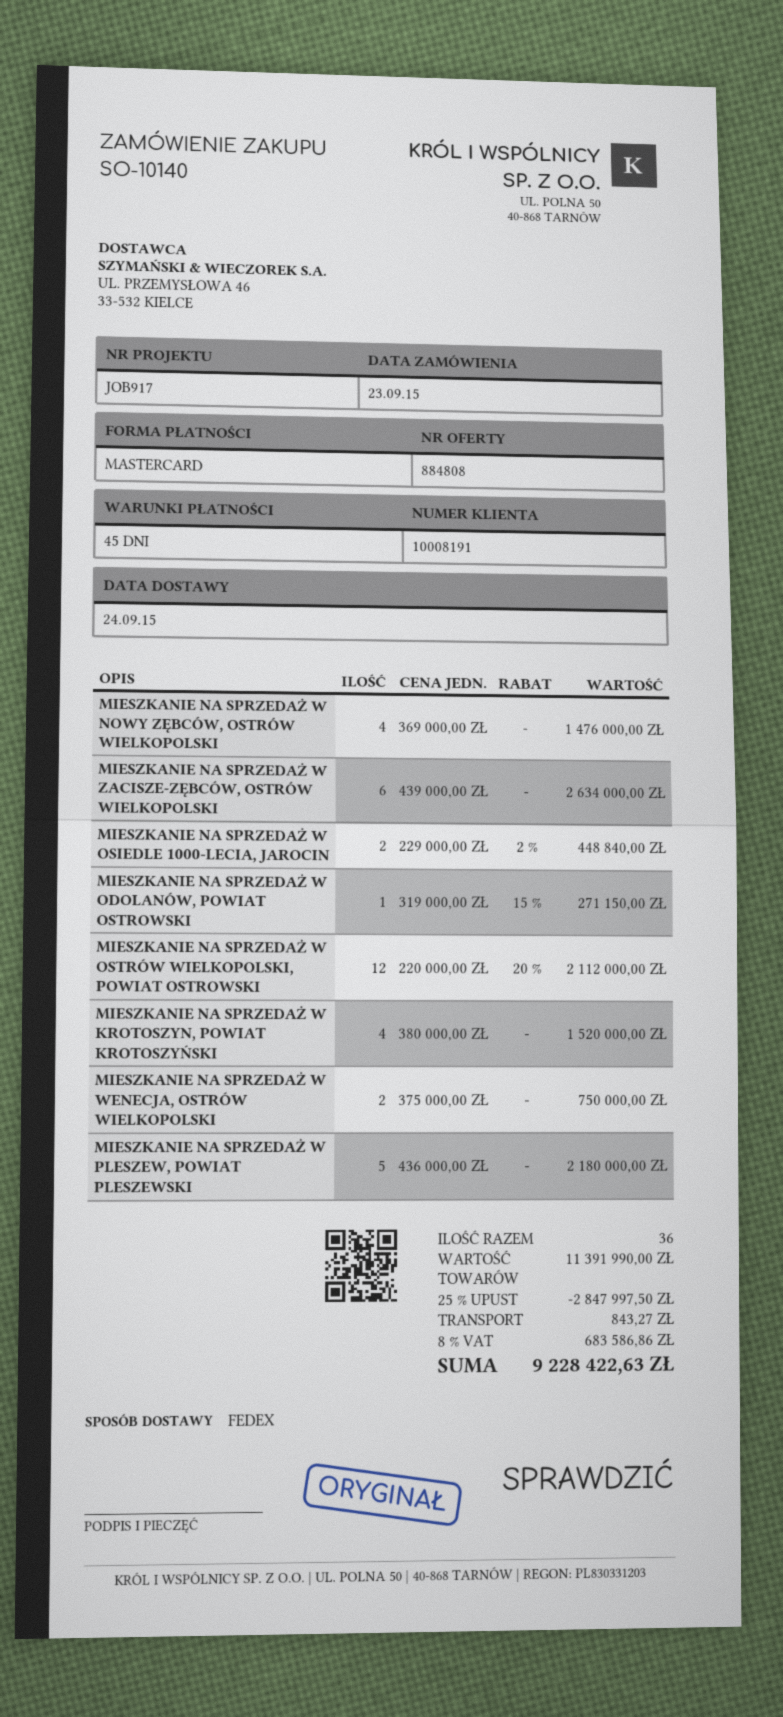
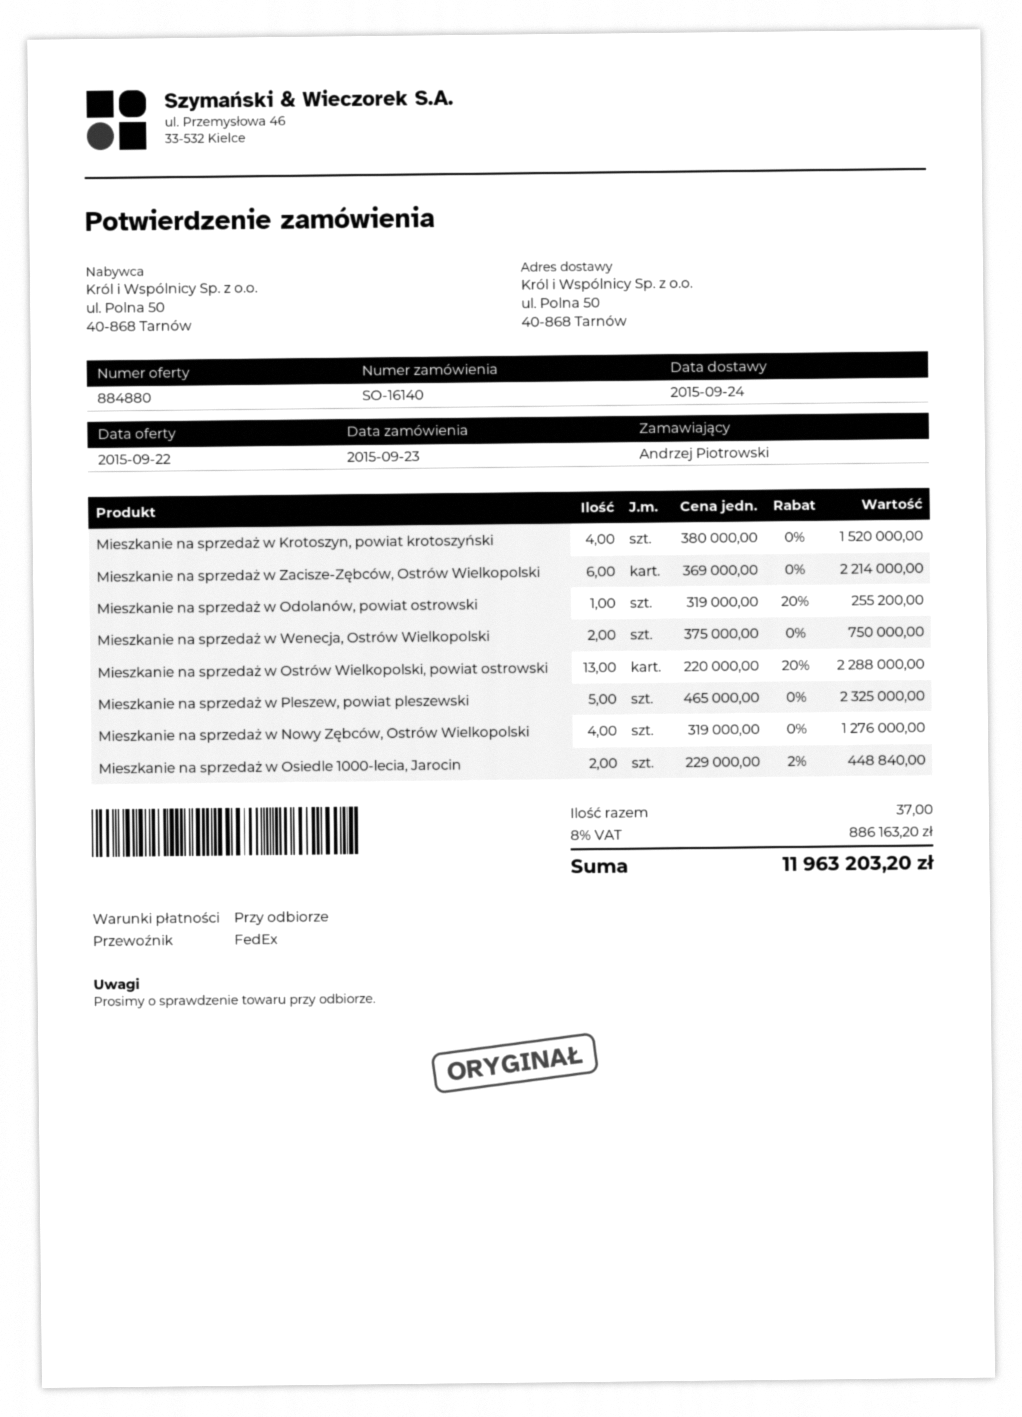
quote number: 884808 -> 884880
order number: SO-10140 -> SO-16140
payment terms: 45 days -> on receipt
MIESZKANIE NA SPRZEDAŻ W NOWY ZĘBCÓW, OSTRÓW WIELKOPOLSKI: 4 x 369000.00 = 1476000.00 -> 4 x 319000.00 = 1276000.00
MIESZKANIE NA SPRZEDAŻ W ZACISZE-ZĘBCÓW, OSTRÓW WIELKOPOLSKI: 6 x 439000.00 = 2634000.00 -> 6 x 369000.00 = 2214000.00
MIESZKANIE NA SPRZEDAŻ W ODOLANÓW, POWIAT OSTROWSKI: 1 x 319000.00 - 15% = 271150.00 -> 1 x 319000.00 - 20% = 255200.00
MIESZKANIE NA SPRZEDAŻ W OSTRÓW WIELKOPOLSKI, POWIAT OSTROWSKI: 12 x 220000.00 - 20% = 2112000.00 -> 13 x 220000.00 - 20% = 2288000.00
MIESZKANIE NA SPRZEDAŻ W PLESZEW, POWIAT PLESZEWSKI: 5 x 436000.00 = 2180000.00 -> 5 x 465000.00 = 2325000.00
total quantity: 36 -> 37
discount: 25% = 2847997.50 -> none
shipping: 843.27 -> none
tax: 8% = 683586.86 -> 8% = 886163.20
total: 9228422.63 -> 11963203.20

